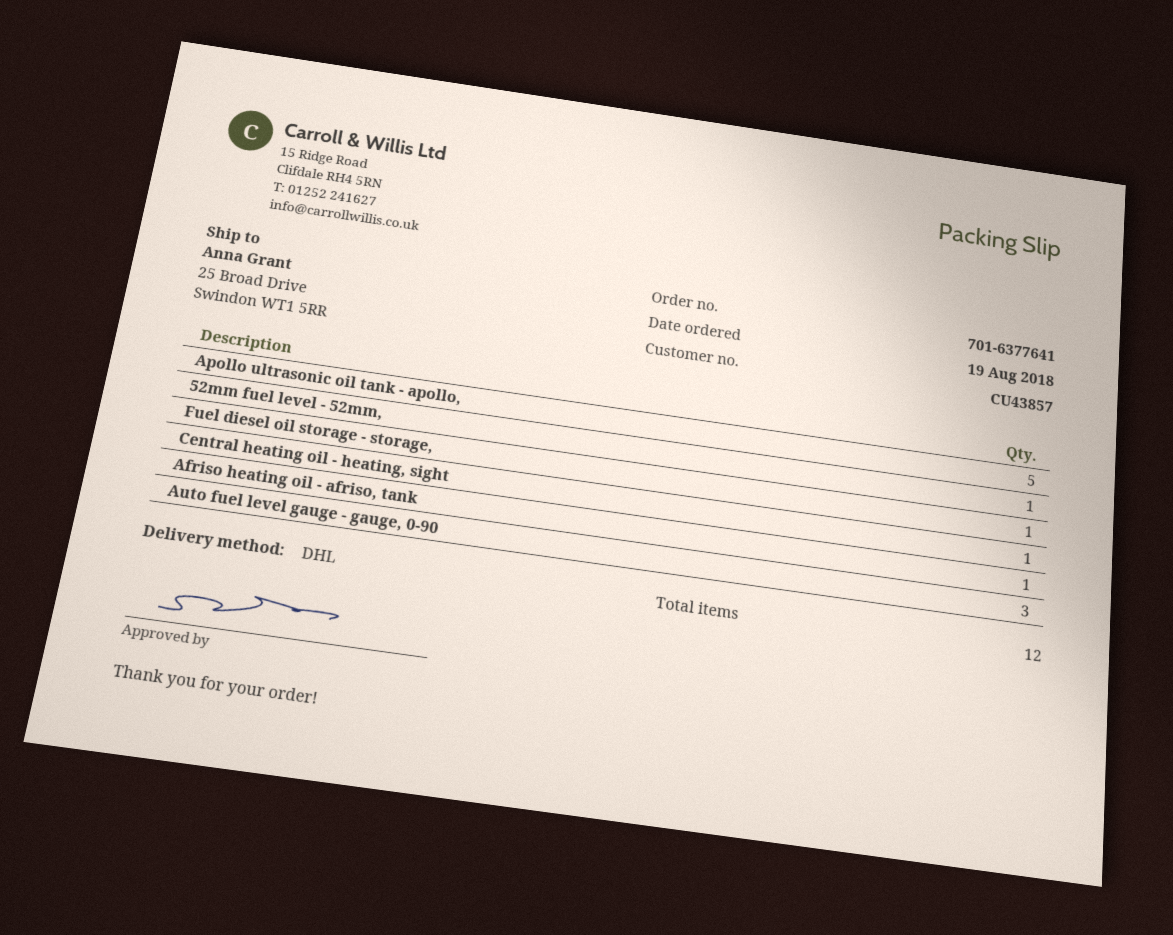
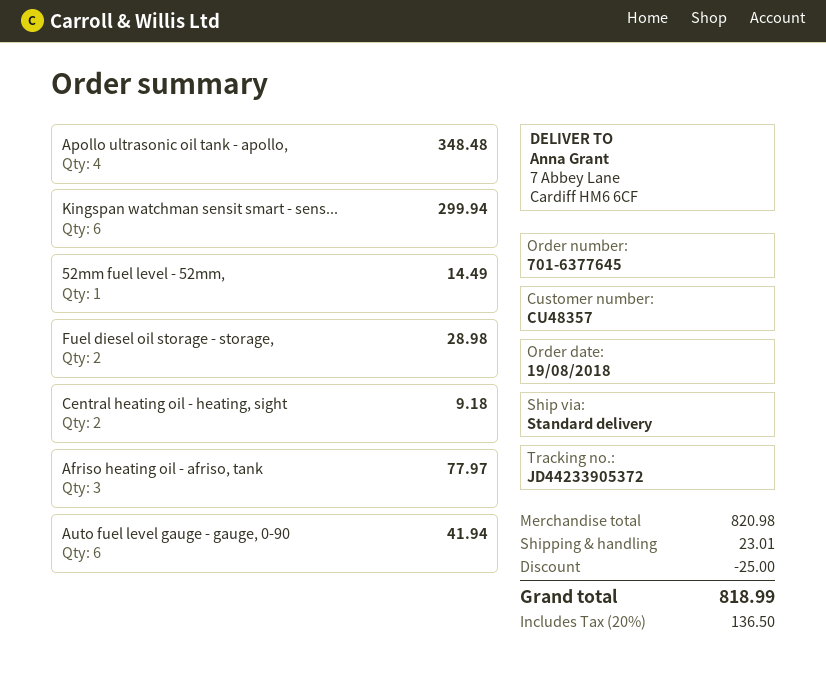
order number: 701-6377641 -> 701-6377645
customer number: CU43857 -> CU48357
shipping method: DHL -> standard
ship to: 25 Broad Drive, Swindon WT1 5RR -> 7 Abbey Lane, Cardiff HM6 6CF
Apollo ultrasonic oil tank - apollo,: 5 -> 4
Fuel diesel oil storage - storage,: 1 -> 2
Central heating oil - heating, sight: 1 -> 2
Afriso heating oil - afriso, tank: 1 -> 3
Auto fuel level gauge - gauge, 0-90: 3 -> 6
Kingspan watchman sensit smart - sens...: none -> 6

